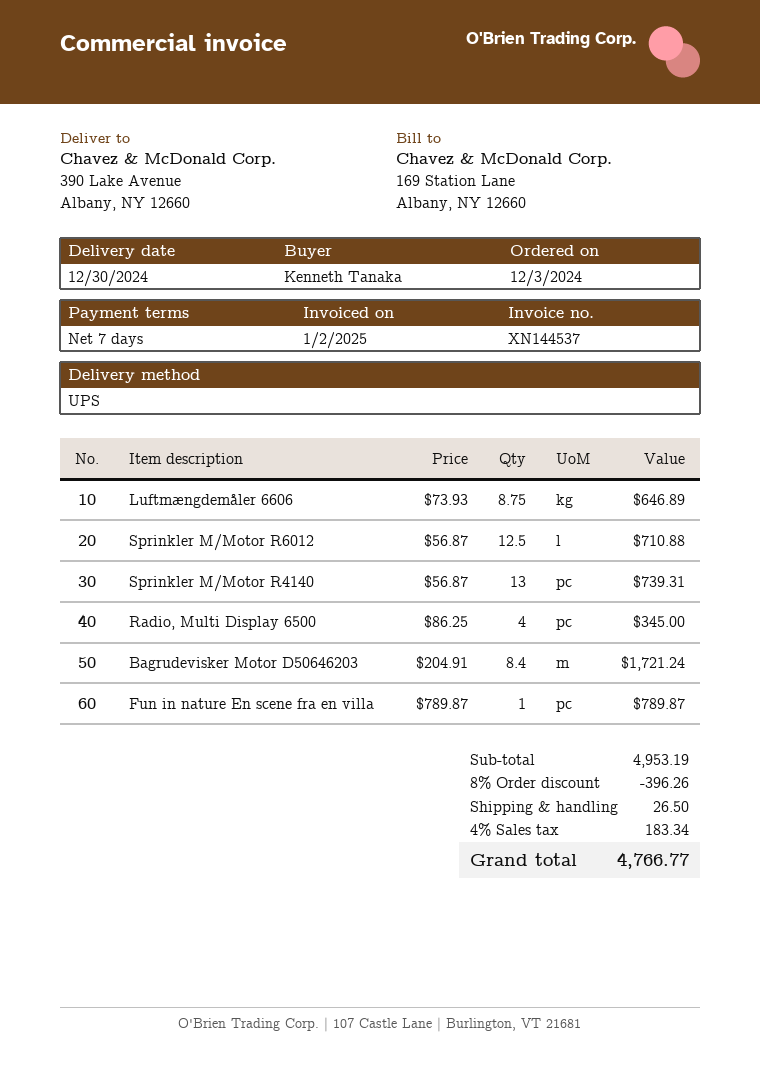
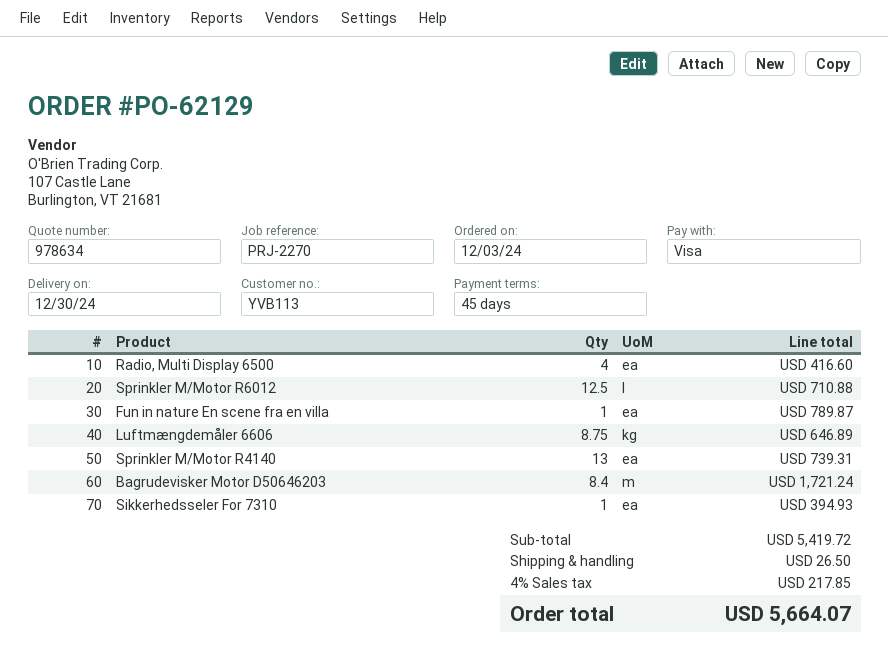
payment terms: 7 days -> 45 days
Radio, Multi Display 6500: 4 for 345.00 -> 4 for 416.60
Sikkerhedsseler For 7310: none -> 1 for 394.93
subtotal: 4953.19 -> 5419.72
discount: 8% = 396.26 -> none
tax: 4% = 183.34 -> 4% = 217.85
total: 4766.77 -> 5664.07

